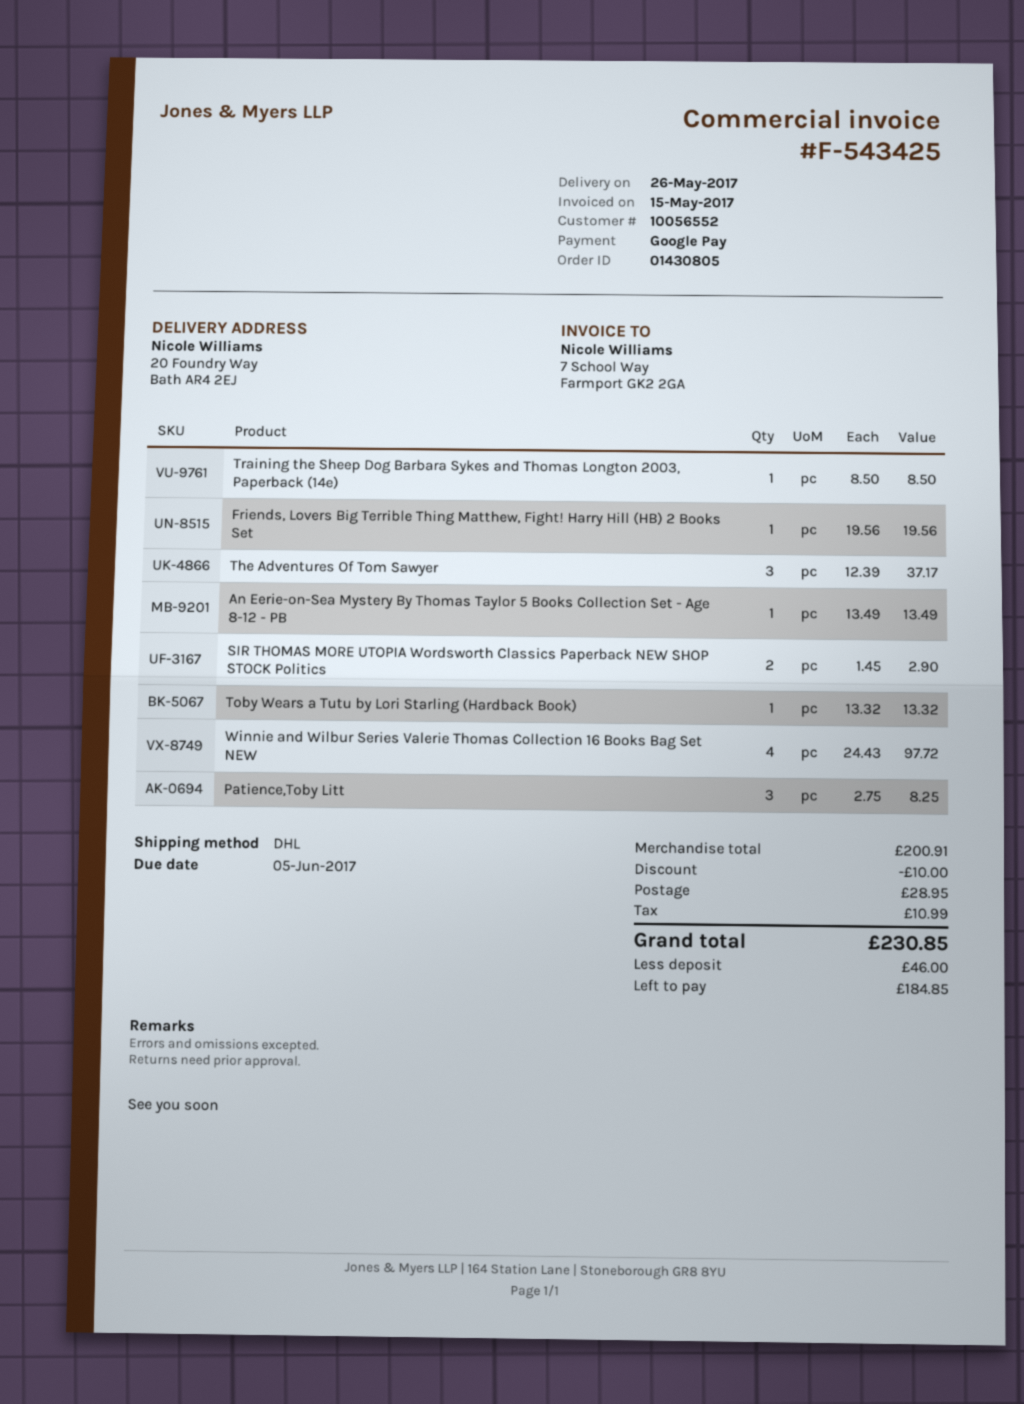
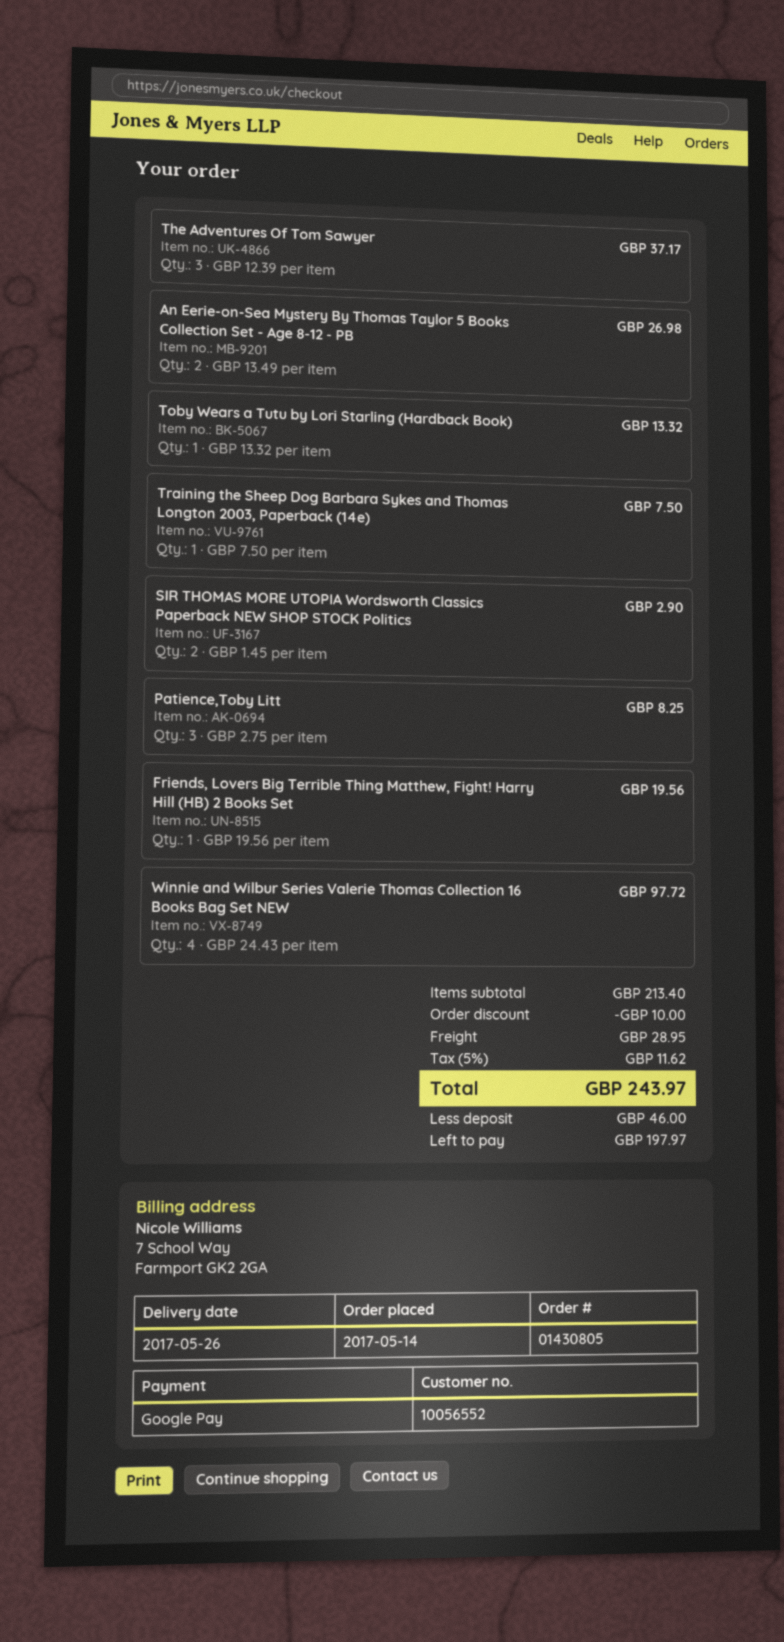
Training the Sheep Dog Barbara Sykes and Thomas Longton 2003, Paperback (14e): 1 x 8.50 = 8.50 -> 1 x 7.50 = 7.50
An Eerie-on-Sea Mystery By Thomas Taylor 5 Books Collection Set - Age 8-12 - PB: 1 x 13.49 = 13.49 -> 2 x 13.49 = 26.98
subtotal: 200.91 -> 213.40
tax: 10.99 -> 11.62
total: 230.85 -> 243.97
balance: 184.85 -> 197.97

